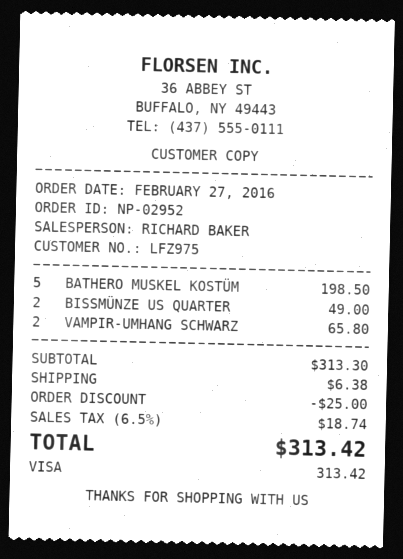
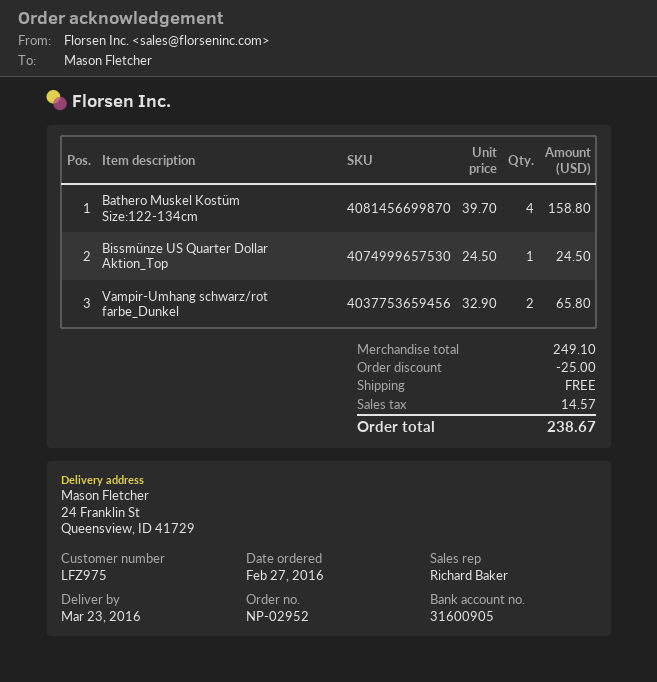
BATHERO MUSKEL KOSTÜM: 5 for 198.50 -> 4 for 158.80
BISSMÜNZE US QUARTER: 2 for 49.00 -> 1 for 24.50
subtotal: 313.30 -> 249.10
shipping: 6.38 -> 0.00
tax: 18.74 -> 14.57
total: 313.42 -> 238.67

